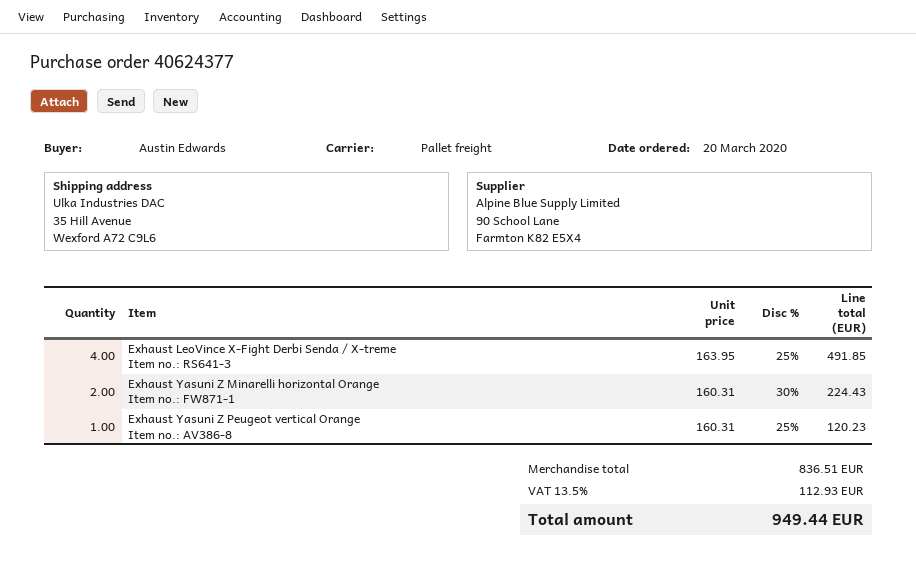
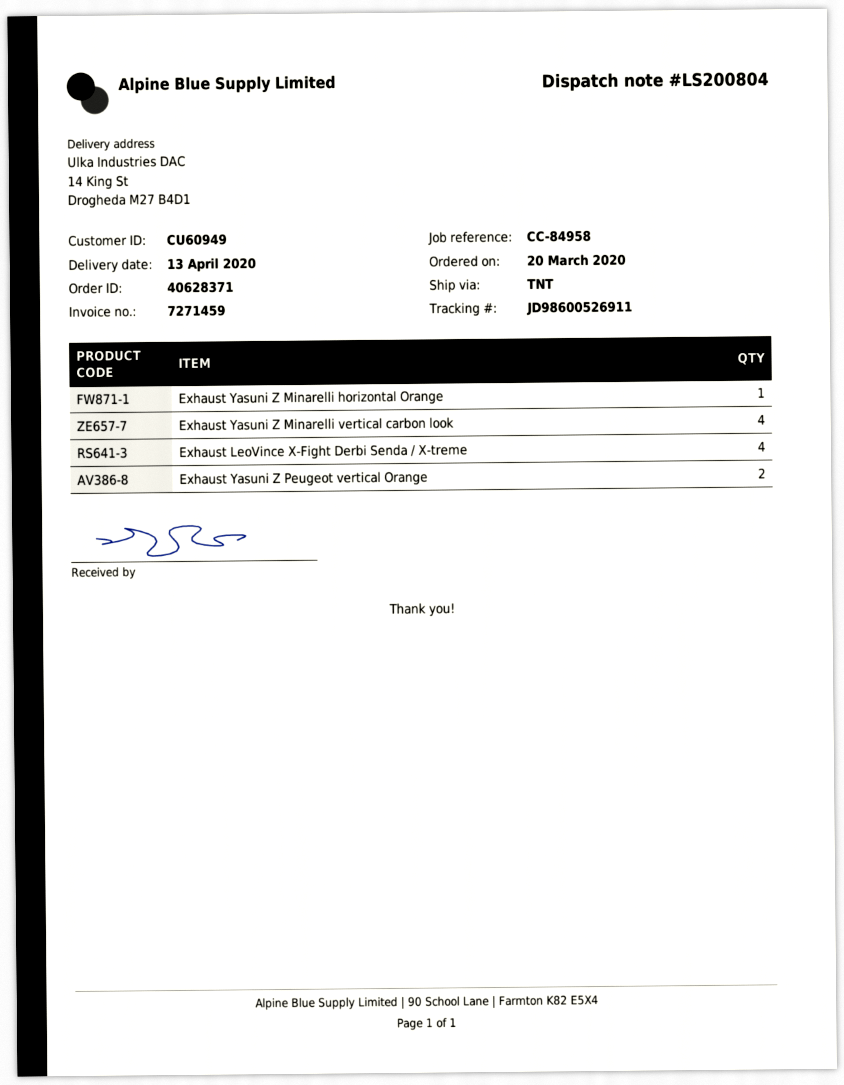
order number: 40624377 -> 40628371
shipping method: pallet freight -> TNT
ship to: 35 Hill Avenue, Wexford A72 C9L6 -> 14 King St, Drogheda M27 B4D1
Exhaust Yasuni Z Minarelli horizontal Orange: 2 -> 1
Exhaust Yasuni Z Peugeot vertical Orange: 1 -> 2
Exhaust Yasuni Z Minarelli vertical carbon look: none -> 4

